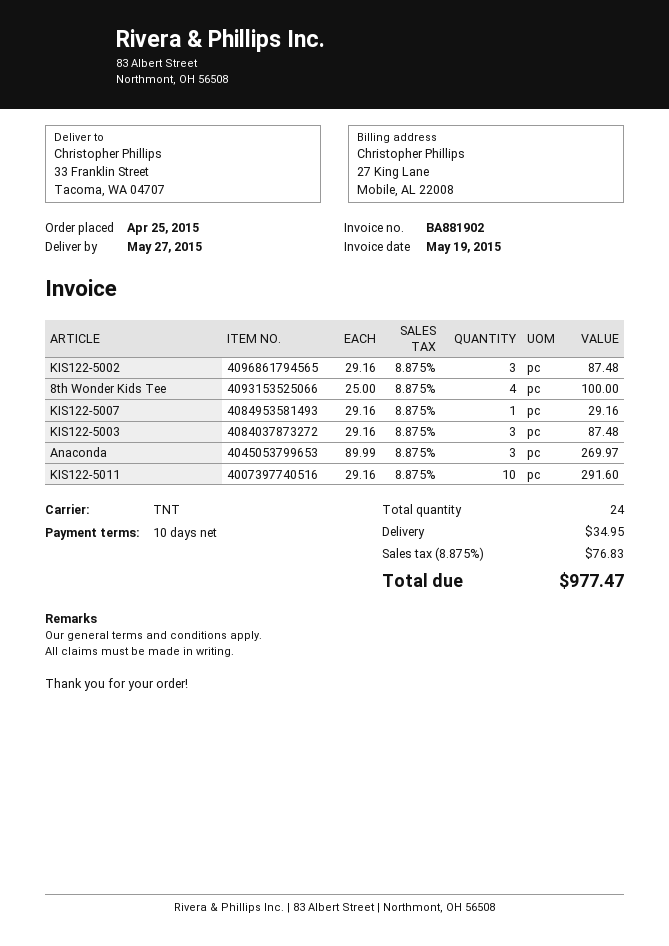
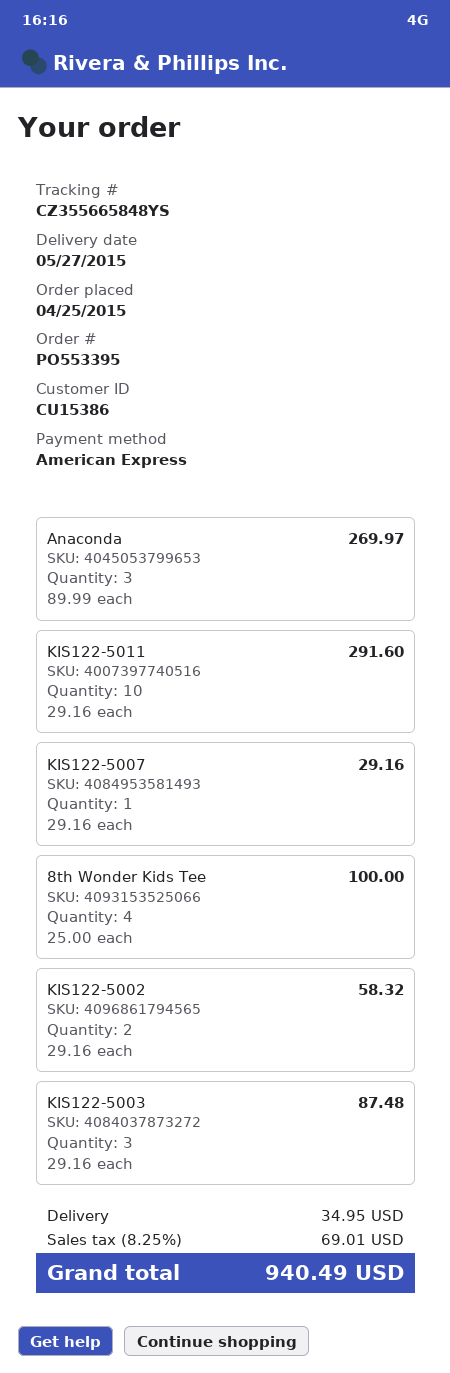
KIS122-5002: 3 x 29.16 = 87.48 -> 2 x 29.16 = 58.32
tax: 8.875% = 76.83 -> 8.25% = 69.01
total: 977.47 -> 940.49

